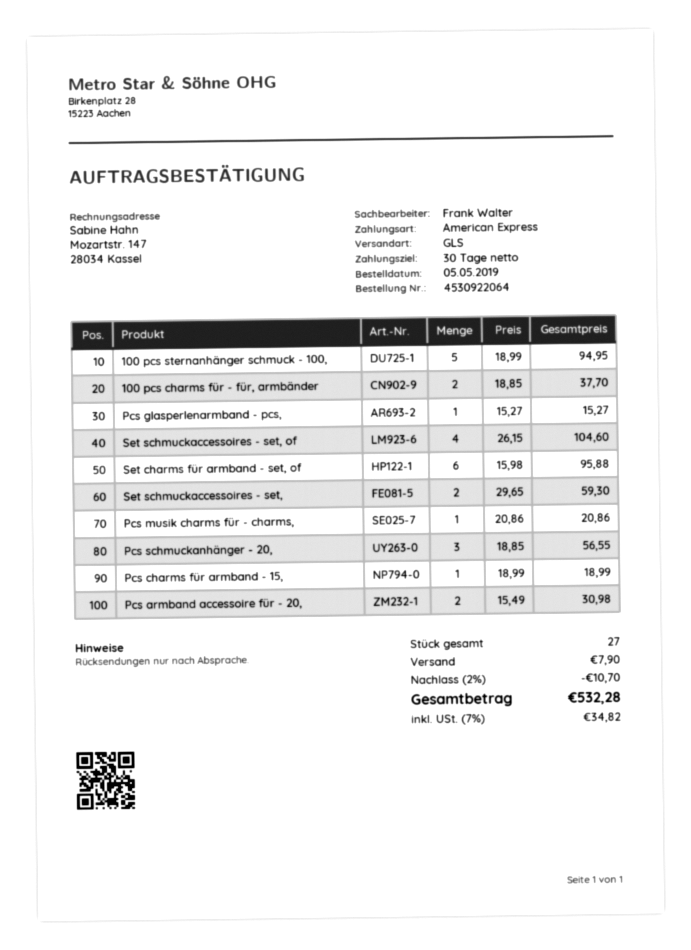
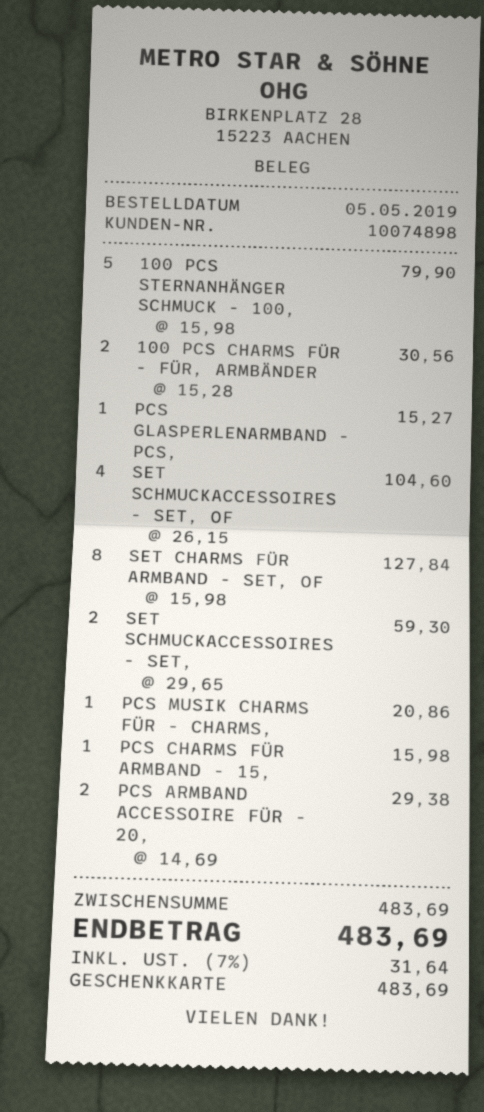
payment method: American Express -> gift card
100 pcs sternanhänger schmuck - 100,: 5 x 18.99 = 94.95 -> 5 x 15.98 = 79.90
100 pcs charms für - für, armbänder: 2 x 18.85 = 37.70 -> 2 x 15.28 = 30.56
Set charms für armband - set, of: 6 x 15.98 = 95.88 -> 8 x 15.98 = 127.84
Pcs schmuckanhänger - 20,: 3 x 18.85 = 56.55 -> none
Pcs charms für armband - 15,: 1 x 18.99 = 18.99 -> 1 x 15.98 = 15.98
Pcs armband accessoire für - 20,: 2 x 15.49 = 30.98 -> 2 x 14.69 = 29.38
discount: 2% = 10.70 -> none
shipping: 7.90 -> none
tax: 7% = 34.82 -> 7% = 31.64
total: 532.28 -> 483.69

